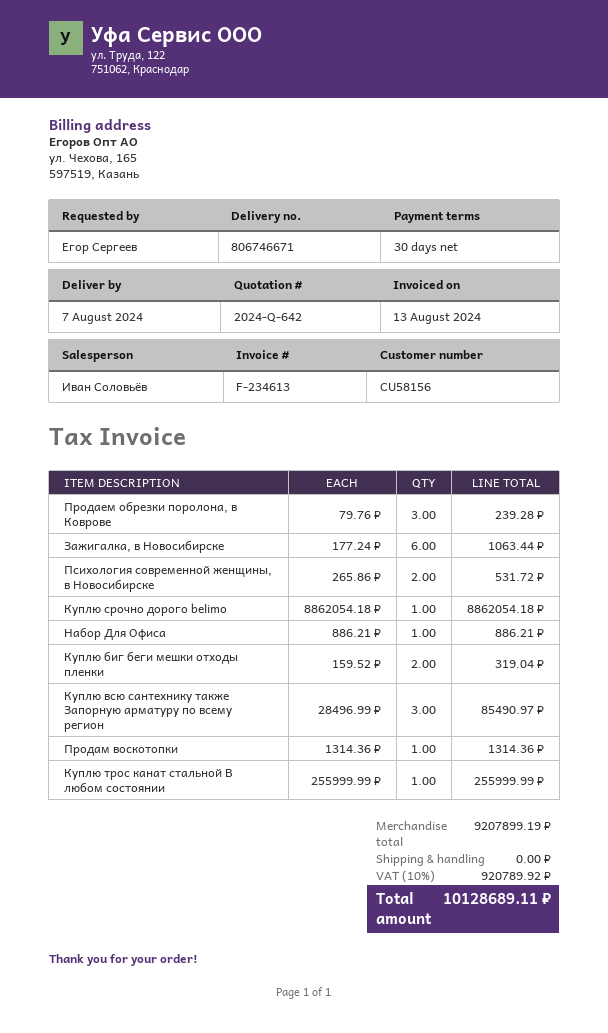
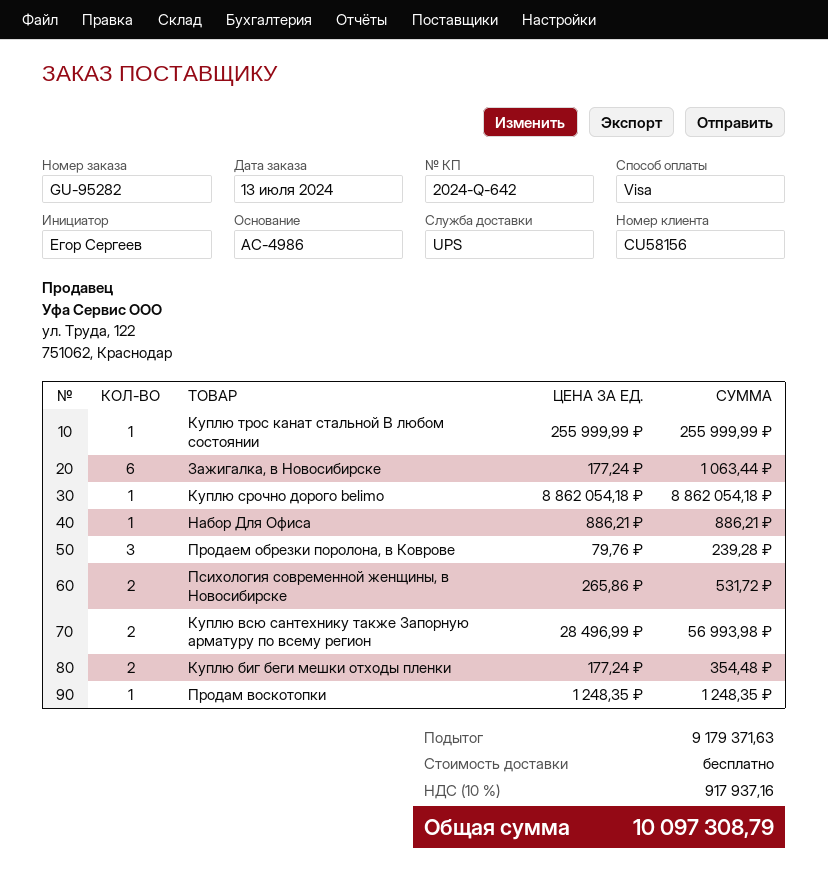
Куплю биг беги мешки отходы пленки: 2 x 159.52 = 319.04 -> 2 x 177.24 = 354.48
Куплю всю сантехнику также Запорную арматуру по всему регион: 3 x 28496.99 = 85490.97 -> 2 x 28496.99 = 56993.98
Продам воскотопки: 1 x 1314.36 = 1314.36 -> 1 x 1248.35 = 1248.35
subtotal: 9207899.19 -> 9179371.63
tax: 10% = 920789.92 -> 10% = 917937.16
total: 10128689.11 -> 10097308.79

